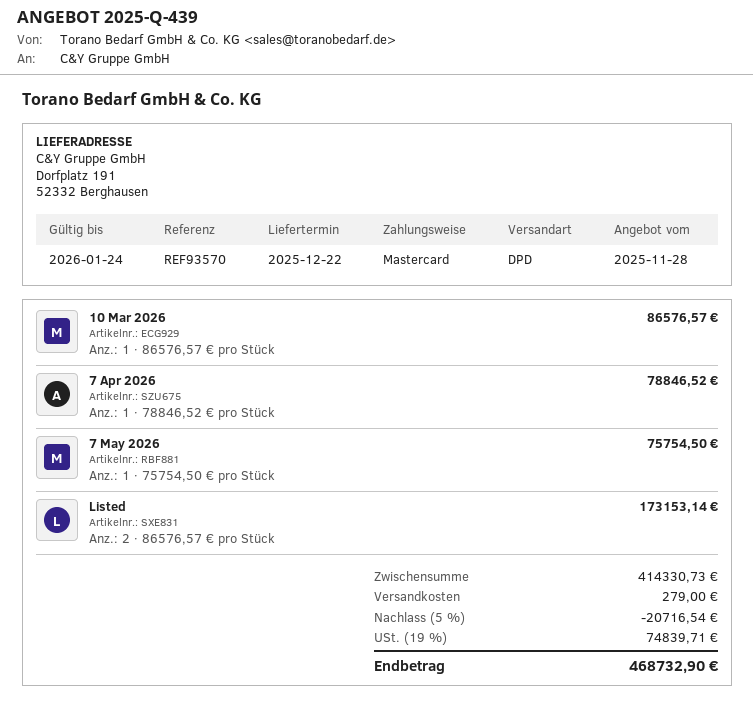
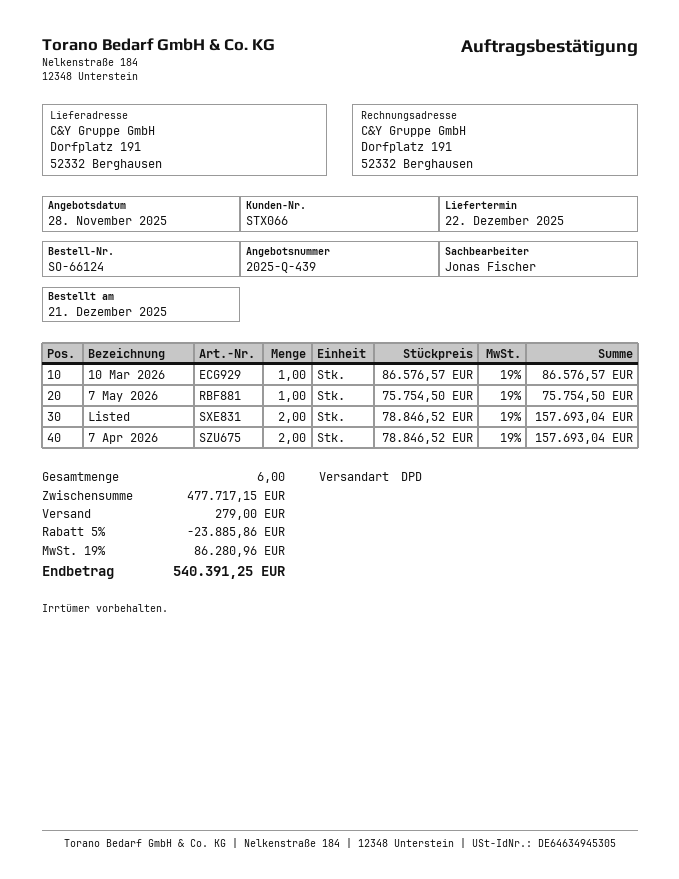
7 Apr 2026: 1 x 78846.52 = 78846.52 -> 2 x 78846.52 = 157693.04
Listed: 2 x 86576.57 = 173153.14 -> 2 x 78846.52 = 157693.04
subtotal: 414330.73 -> 477717.15
discount: 5% = 20716.54 -> 5% = 23885.86
tax: 19% = 74839.71 -> 19% = 86280.96
total: 468732.90 -> 540391.25

